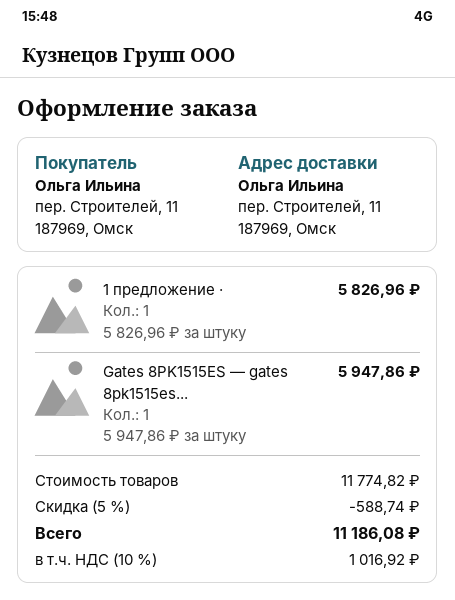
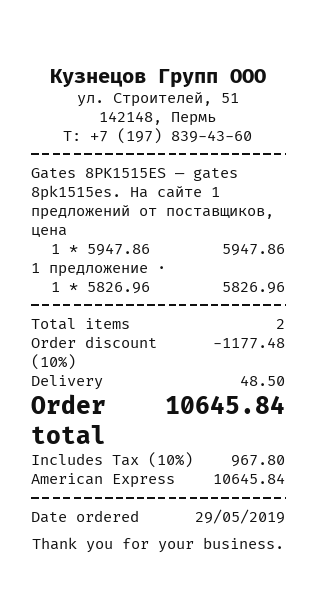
discount: 5% = 588.74 -> 10% = 1177.48
shipping: none -> 48.50
tax: 10% = 1016.92 -> 10% = 967.80
total: 11186.08 -> 10645.84

